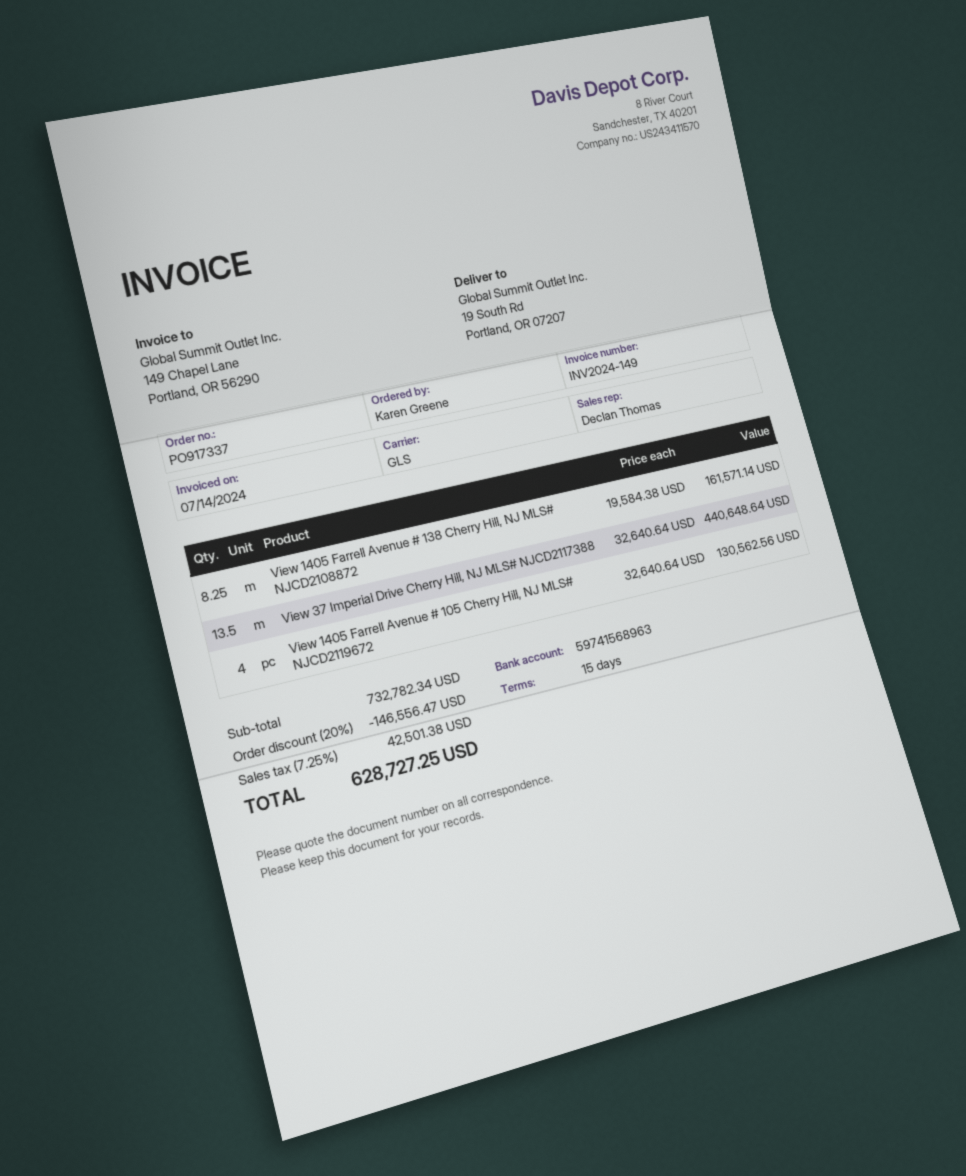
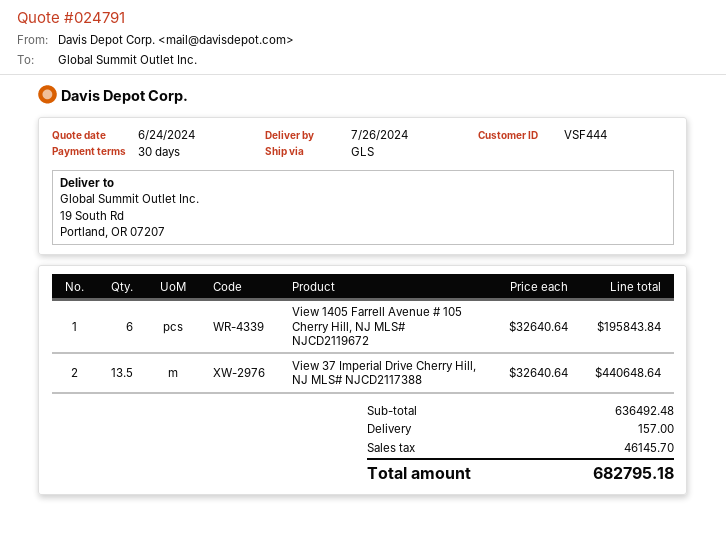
payment terms: 15 days -> 30 days
View 1405 Farrell Avenue # 138 Cherry Hill, NJ MLS# NJCD2108872: 8.25 x 19584.38 = 161571.14 -> none
View 1405 Farrell Avenue # 105 Cherry Hill, NJ MLS# NJCD2119672: 4 x 32640.64 = 130562.56 -> 6 x 32640.64 = 195843.84
subtotal: 732782.34 -> 636492.48
discount: 20% = 146556.47 -> none
shipping: none -> 157.00
tax: 42501.38 -> 46145.70
total: 628727.25 -> 682795.18

